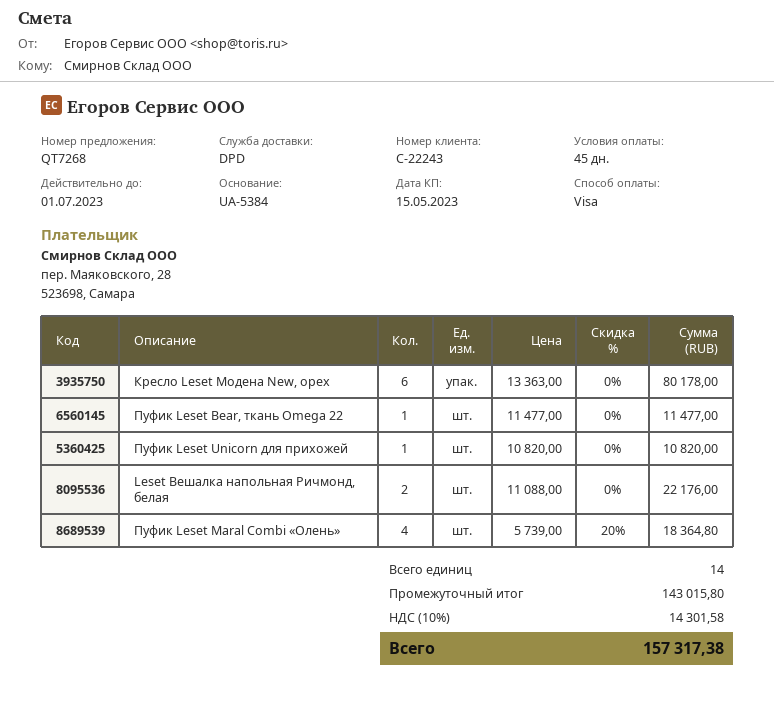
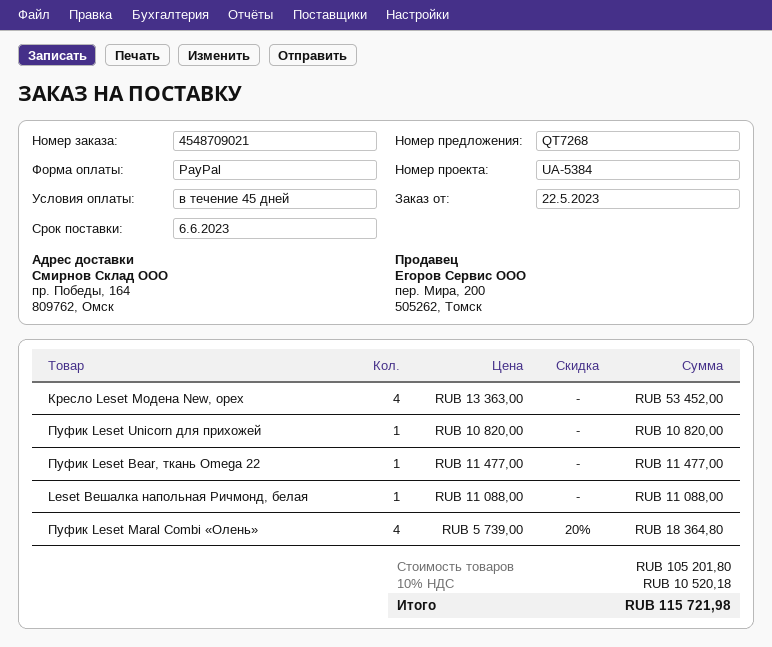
payment method: Visa -> PayPal
Кресло Leset Модена New, орех: 6 x 13363.00 = 80178.00 -> 4 x 13363.00 = 53452.00
Leset Вешалка напольная Ричмонд, белая: 2 x 11088.00 = 22176.00 -> 1 x 11088.00 = 11088.00
subtotal: 143015.80 -> 105201.80
tax: 10% = 14301.58 -> 10% = 10520.18
total: 157317.38 -> 115721.98

